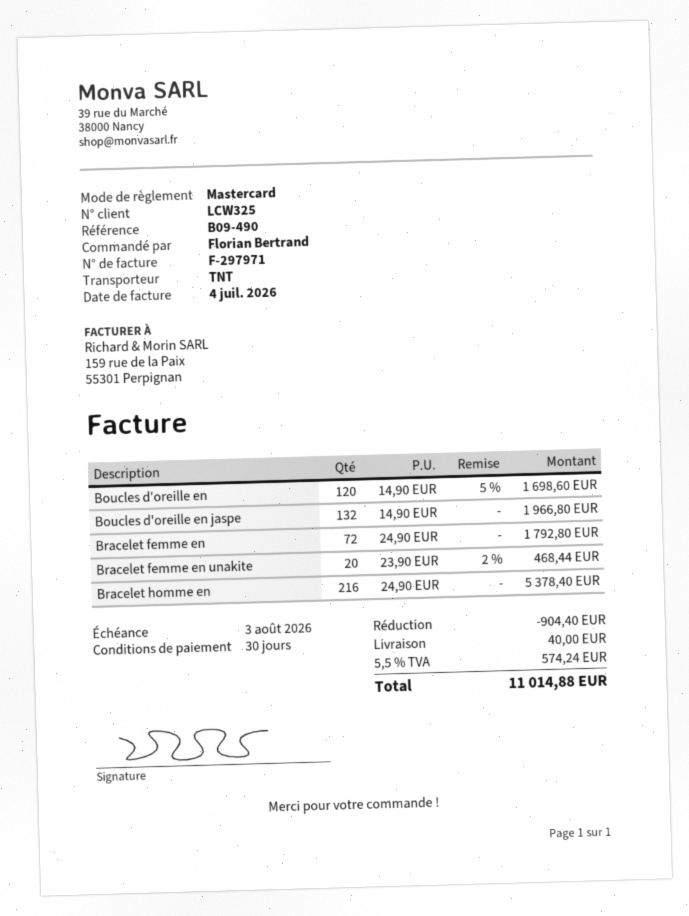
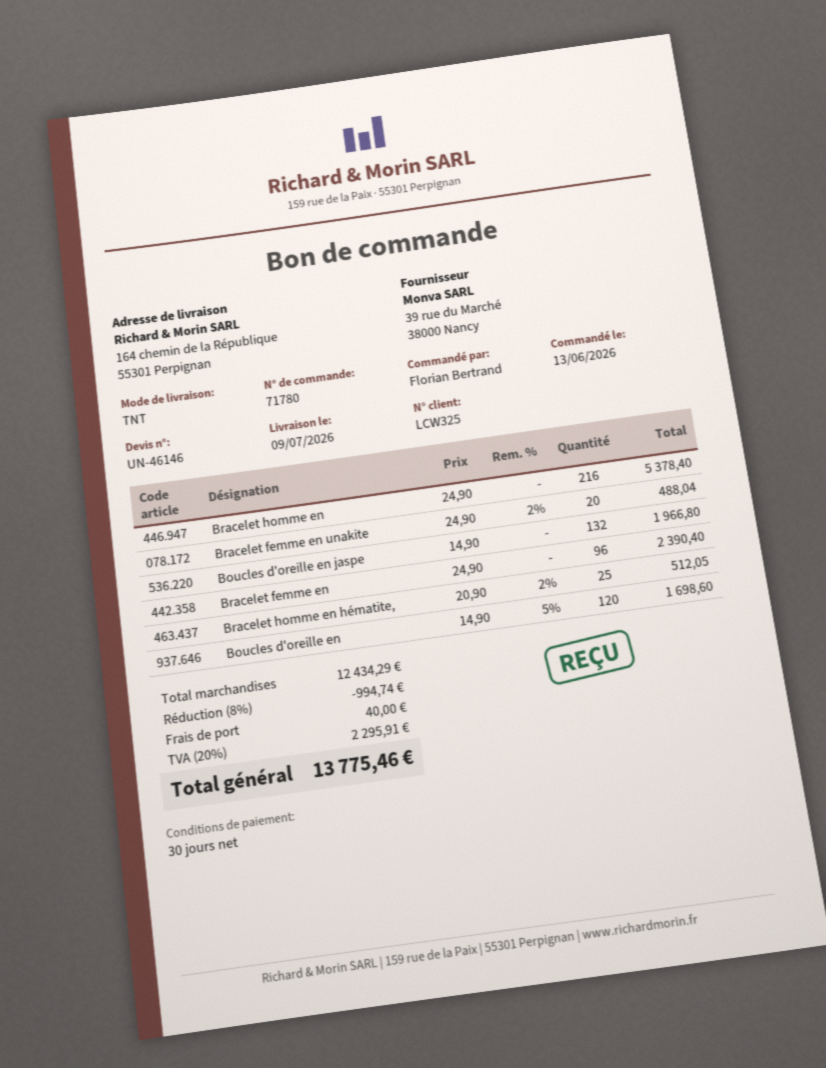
Bracelet femme en: 72 x 24.90 = 1792.80 -> 96 x 24.90 = 2390.40
Bracelet femme en unakite: 20 x 23.90 - 2% = 468.44 -> 20 x 24.90 - 2% = 488.04
Bracelet homme en hématite,: none -> 25 x 20.90 - 2% = 512.05
discount: 904.40 -> 994.74
tax: 5.5% = 574.24 -> 20% = 2295.91
total: 11014.88 -> 13775.46

